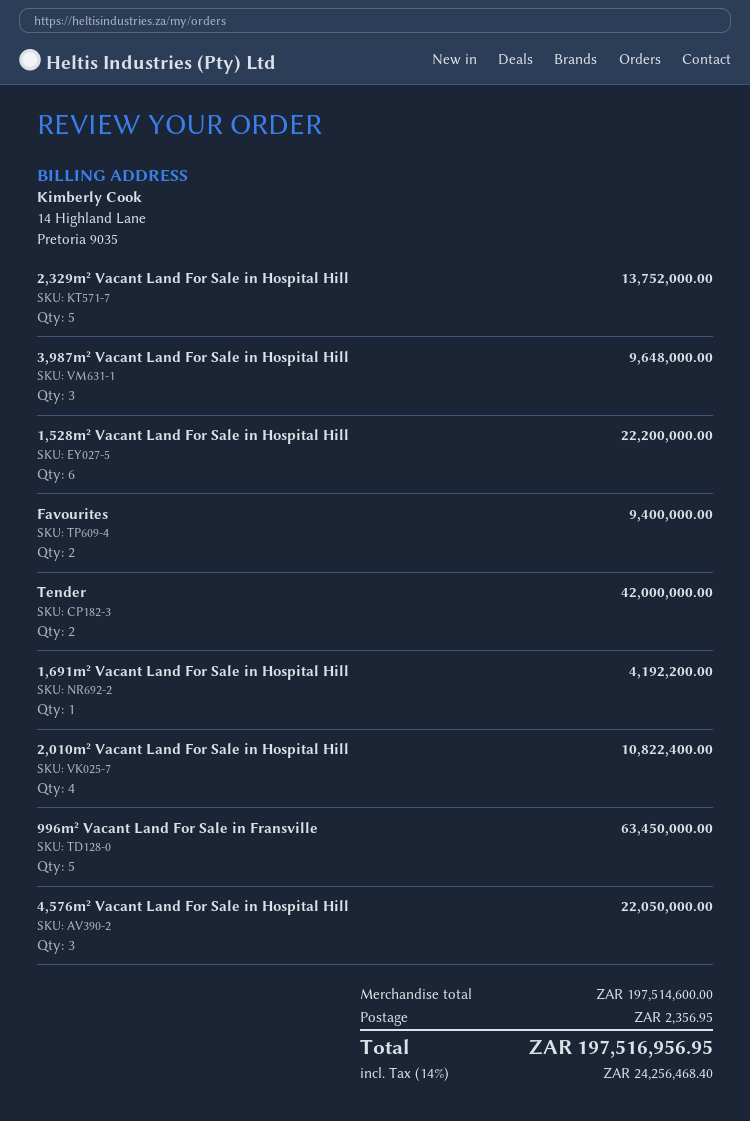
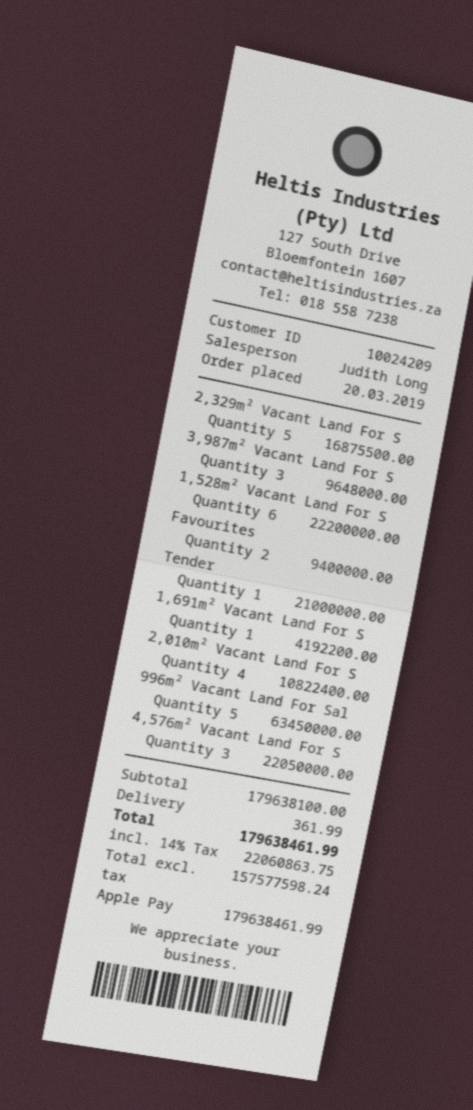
2,329m² Vacant Land For Sale in Hospital Hill: 5 for 13752000.00 -> 5 for 16875500.00
Tender: 2 for 42000000.00 -> 1 for 21000000.00
subtotal: 197514600.00 -> 179638100.00
shipping: 2356.95 -> 361.99
tax: 14% = 24256468.40 -> 14% = 22060863.75
total: 197516956.95 -> 179638461.99

